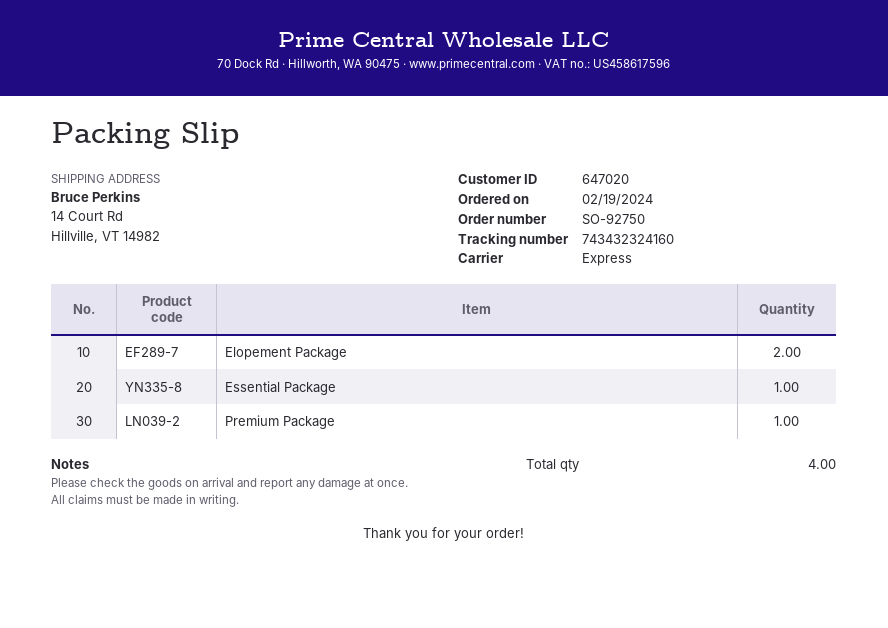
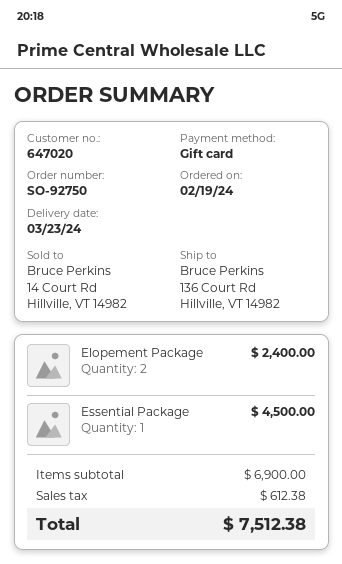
ship to: 14 Court Rd, Hillville, VT 14982 -> 136 Court Rd, Hillville, VT 14982
Premium Package: 1 -> none

